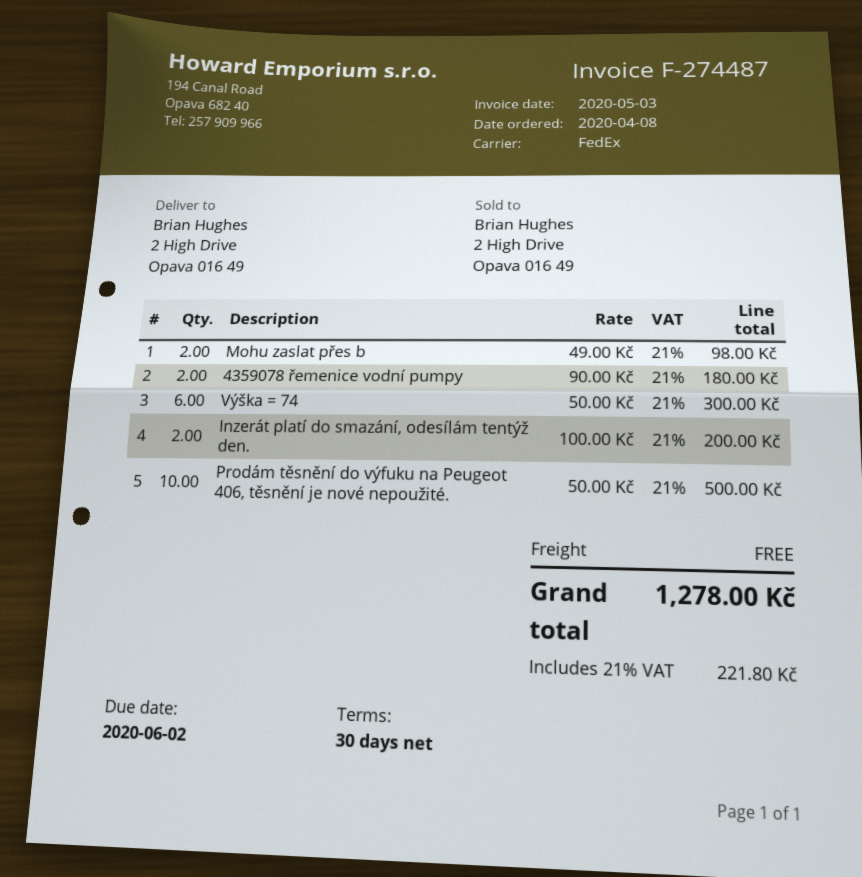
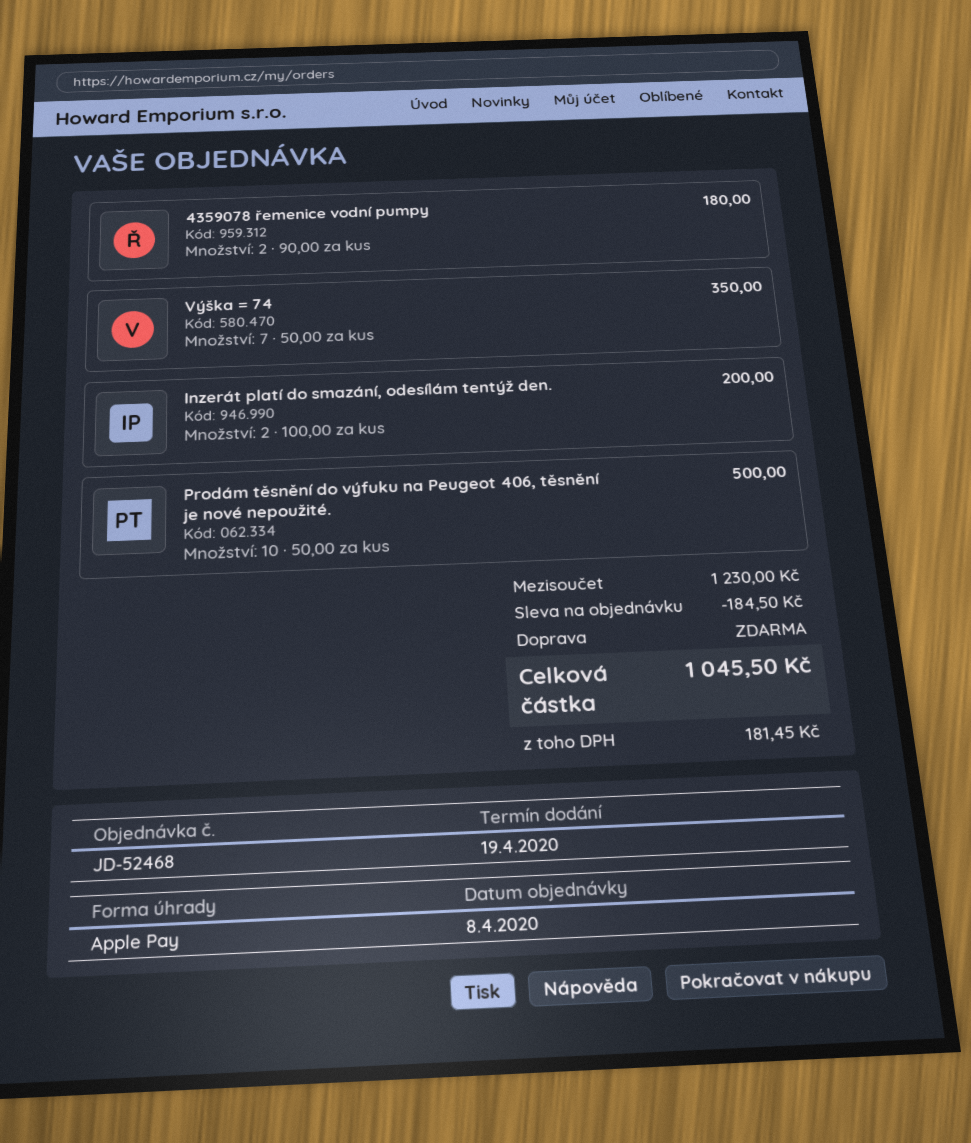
Mohu zaslat přes b: 2 x 49.00 = 98.00 -> none
Výška = 74: 6 x 50.00 = 300.00 -> 7 x 50.00 = 350.00
discount: none -> 184.50
tax: 221.80 -> 181.45
total: 1278.00 -> 1045.50

